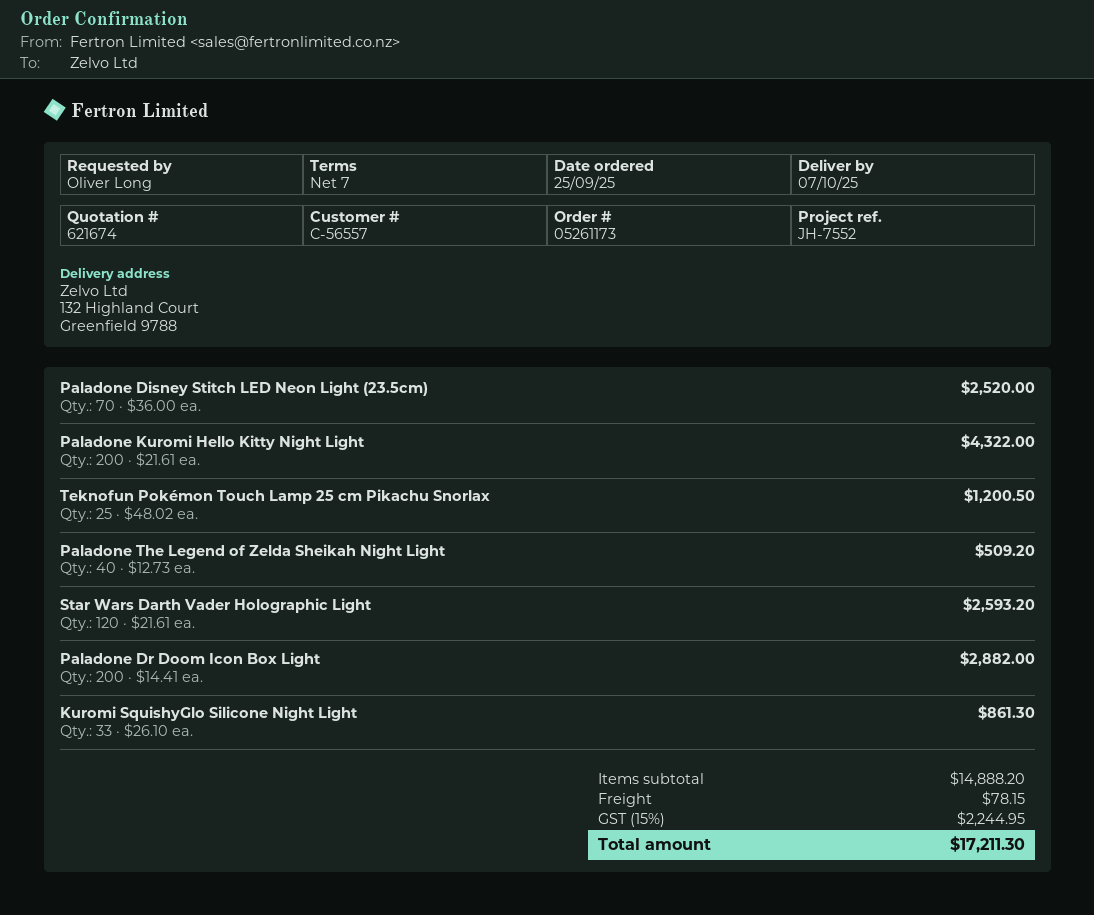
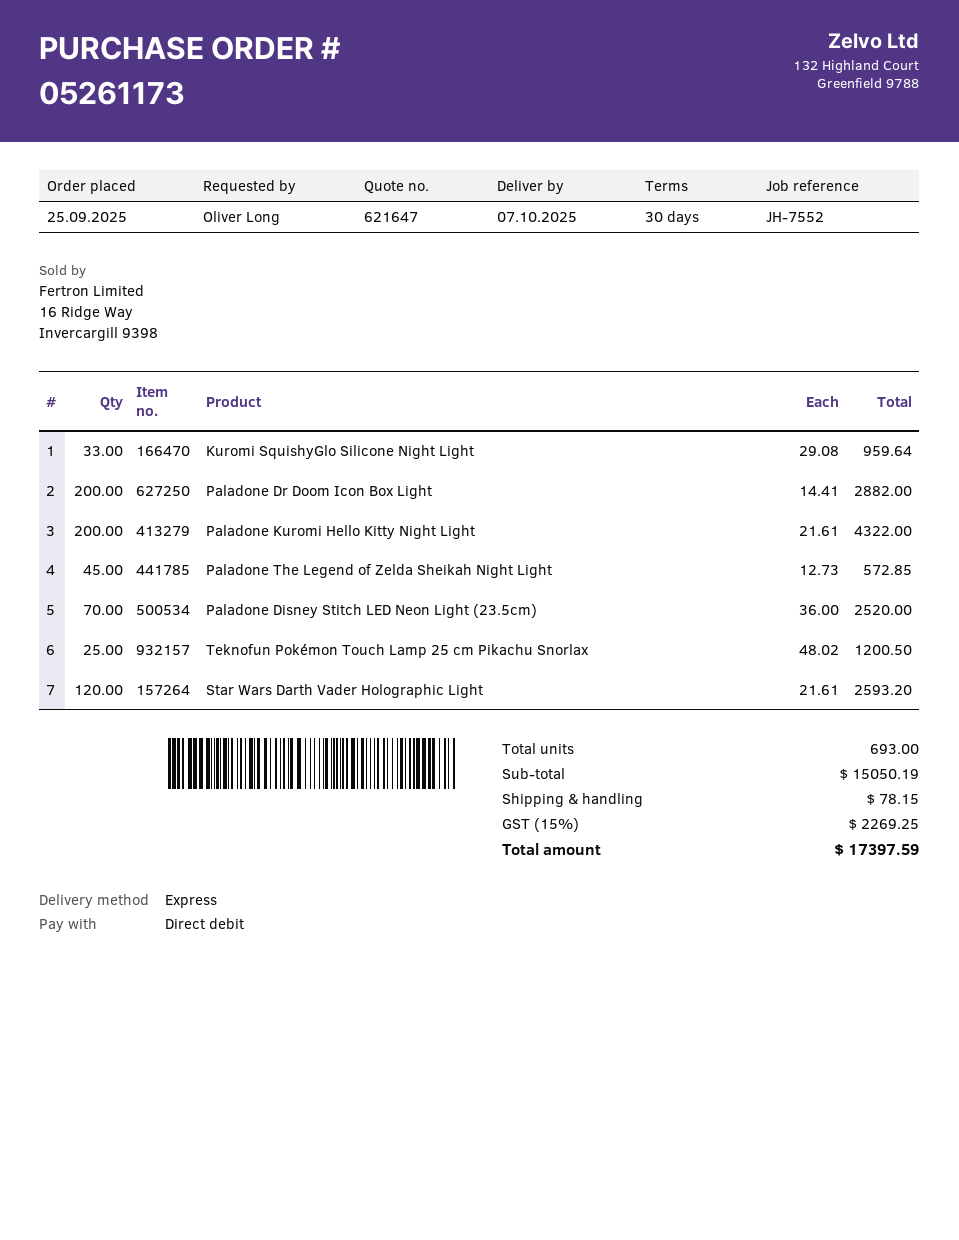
quote number: 621674 -> 621647
payment terms: 7 days -> 30 days
Paladone The Legend of Zelda Sheikah Night Light: 40 x 12.73 = 509.20 -> 45 x 12.73 = 572.85
Kuromi SquishyGlo Silicone Night Light: 33 x 26.10 = 861.30 -> 33 x 29.08 = 959.64
subtotal: 14888.20 -> 15050.19
tax: 15% = 2244.95 -> 15% = 2269.25
total: 17211.30 -> 17397.59

